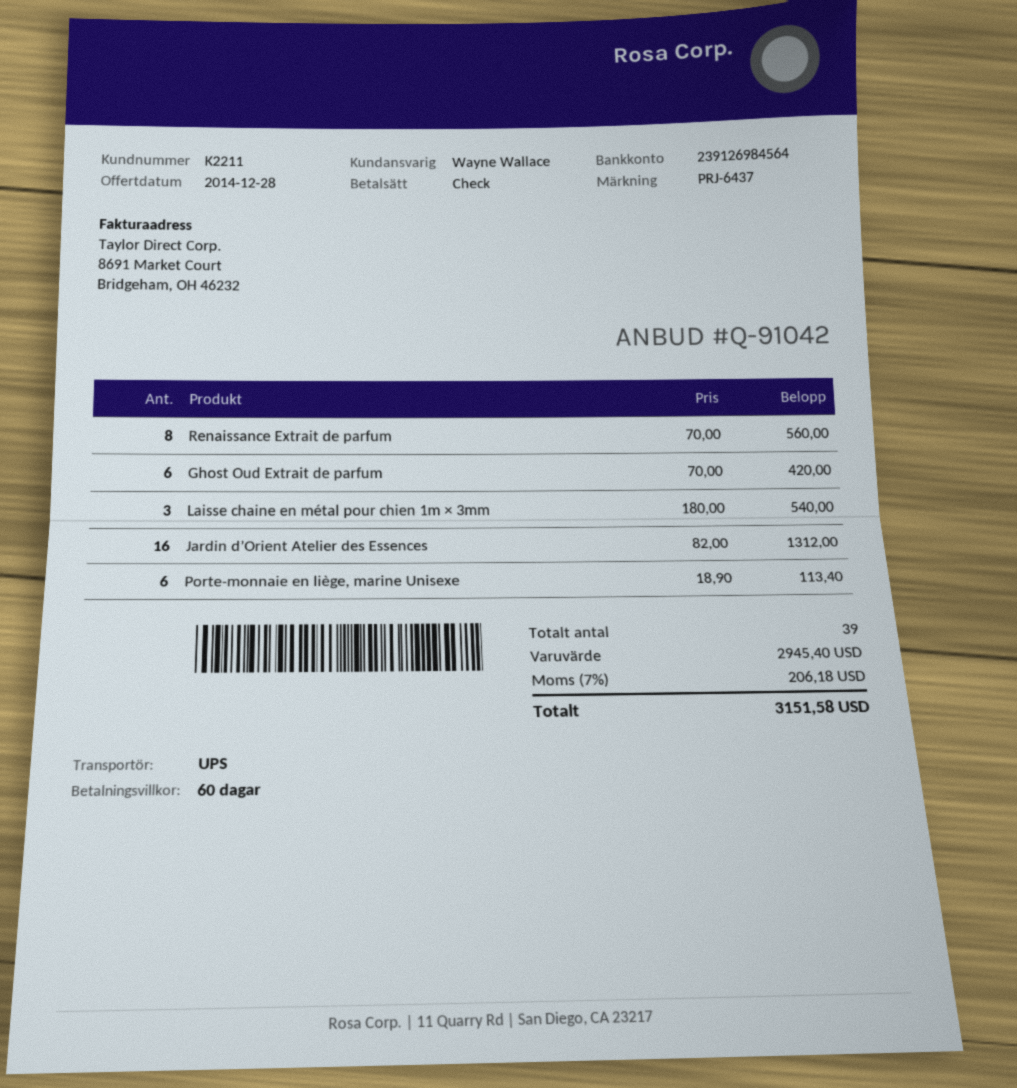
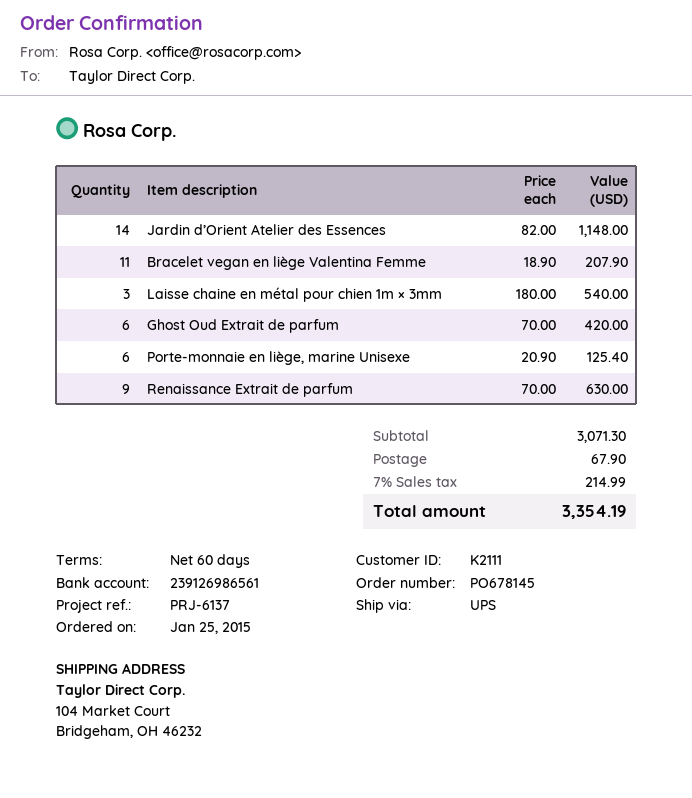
customer number: K2211 -> K2111
reference: PRJ-6437 -> PRJ-6137
bank account: 239126984564 -> 239126986561
Renaissance Extrait de parfum: 8 x 70.00 = 560.00 -> 9 x 70.00 = 630.00
Jardin d’Orient Atelier des Essences: 16 x 82.00 = 1312.00 -> 14 x 82.00 = 1148.00
Porte-monnaie en liège, marine Unisexe: 6 x 18.90 = 113.40 -> 6 x 20.90 = 125.40
Bracelet vegan en liège Valentina Femme: none -> 11 x 18.90 = 207.90
subtotal: 2945.40 -> 3071.30
shipping: none -> 67.90
tax: 7% = 206.18 -> 7% = 214.99
total: 3151.58 -> 3354.19

